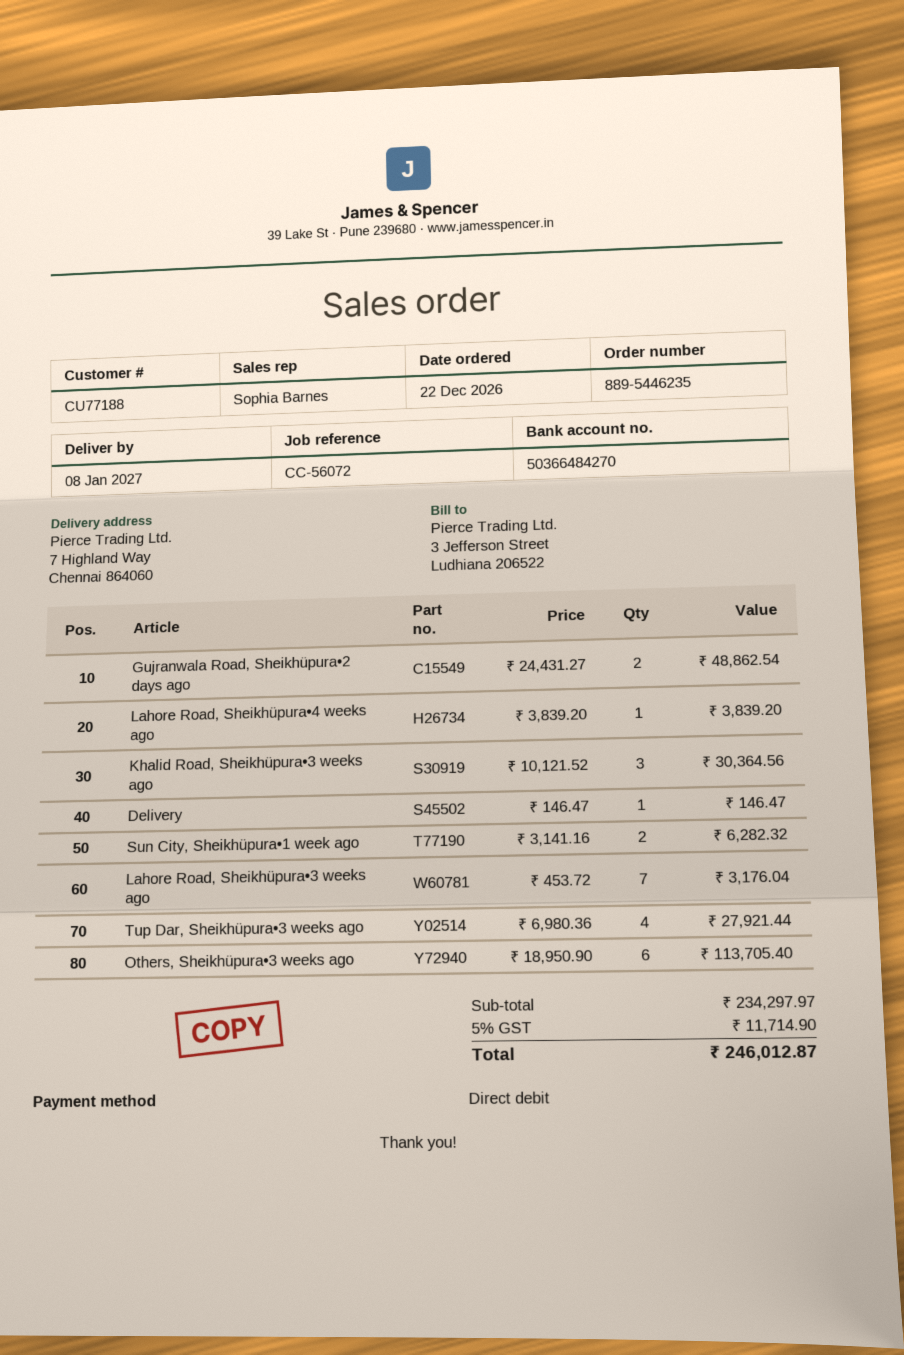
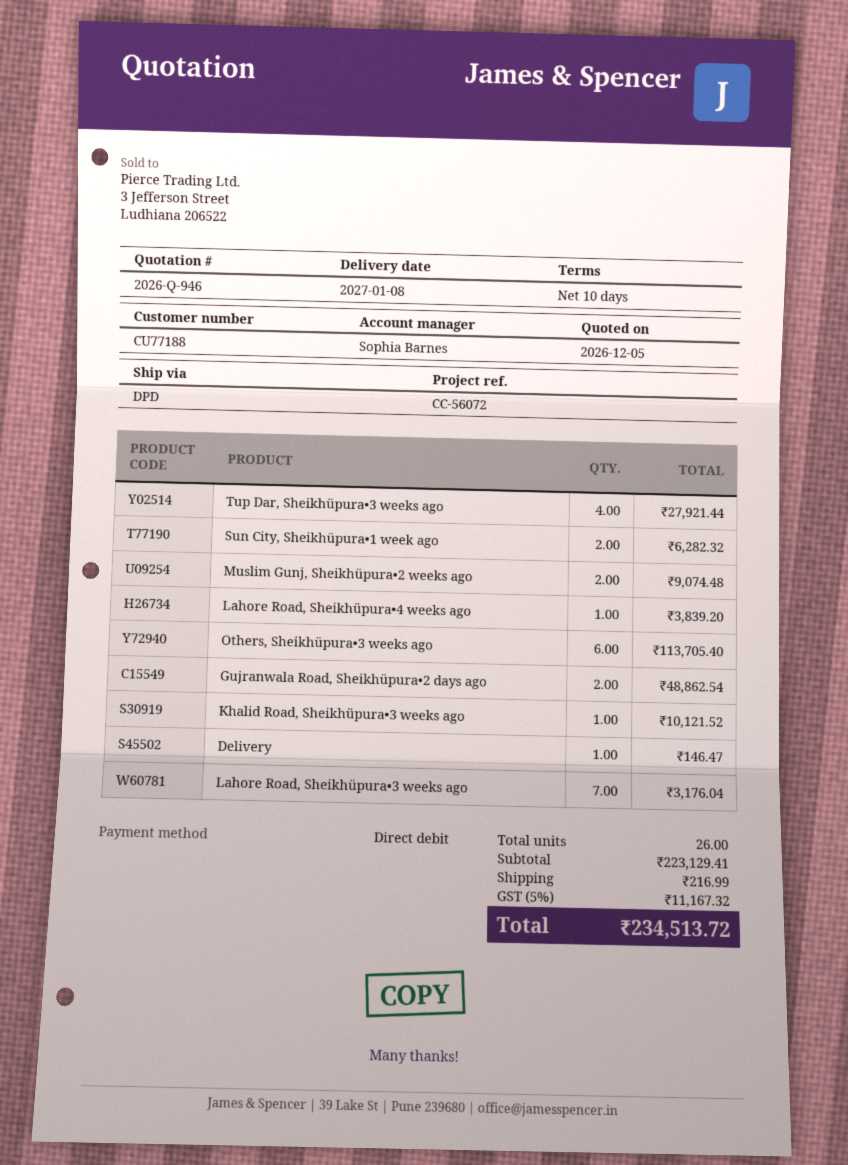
Khalid Road, Sheikhüpura•3 weeks ago: 3 for 30364.56 -> 1 for 10121.52
Muslim Gunj, Sheikhüpura•2 weeks ago: none -> 2 for 9074.48
subtotal: 234297.97 -> 223129.41
shipping: none -> 216.99
tax: 5% = 11714.90 -> 5% = 11167.32
total: 246012.87 -> 234513.72

